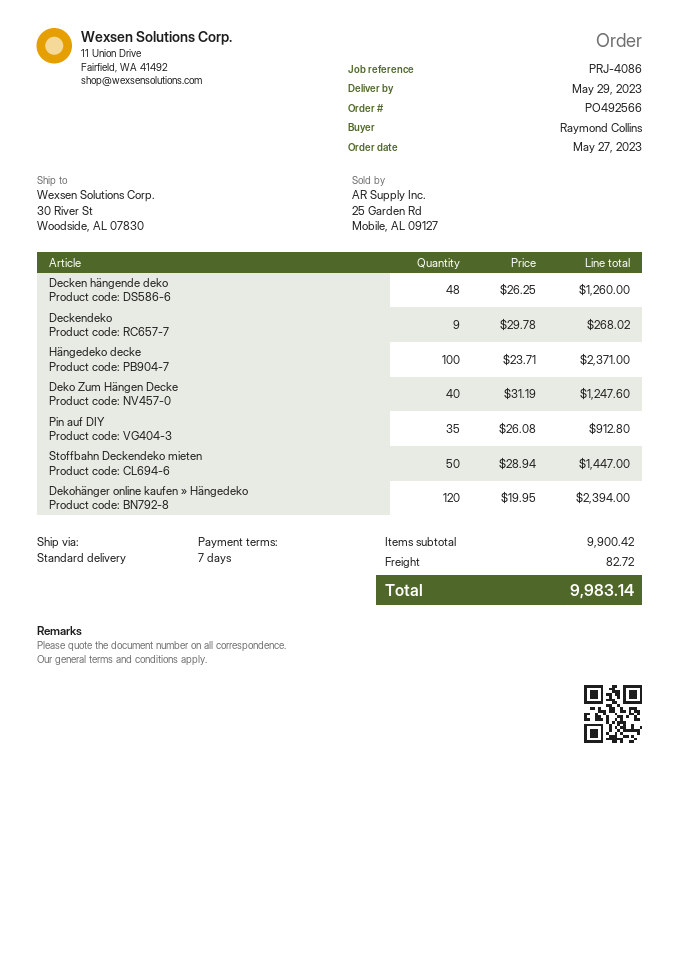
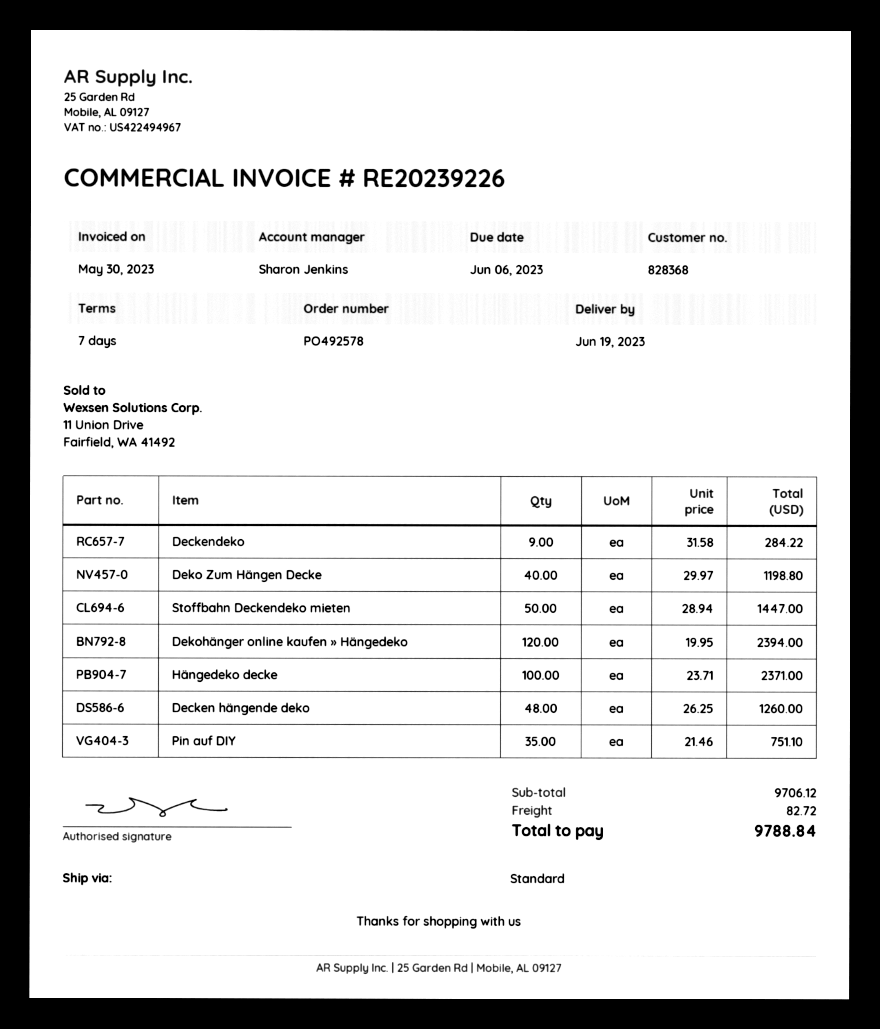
order number: PO492566 -> PO492578
delivery date: 2023-05-29 -> 2023-06-19
Deckendeko: 9 x 29.78 = 268.02 -> 9 x 31.58 = 284.22
Deko Zum Hängen Decke: 40 x 31.19 = 1247.60 -> 40 x 29.97 = 1198.80
Pin auf DIY: 35 x 26.08 = 912.80 -> 35 x 21.46 = 751.10
subtotal: 9900.42 -> 9706.12
total: 9983.14 -> 9788.84

